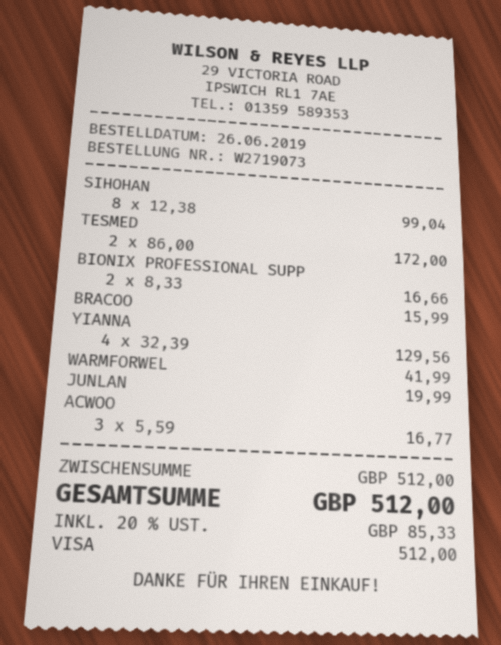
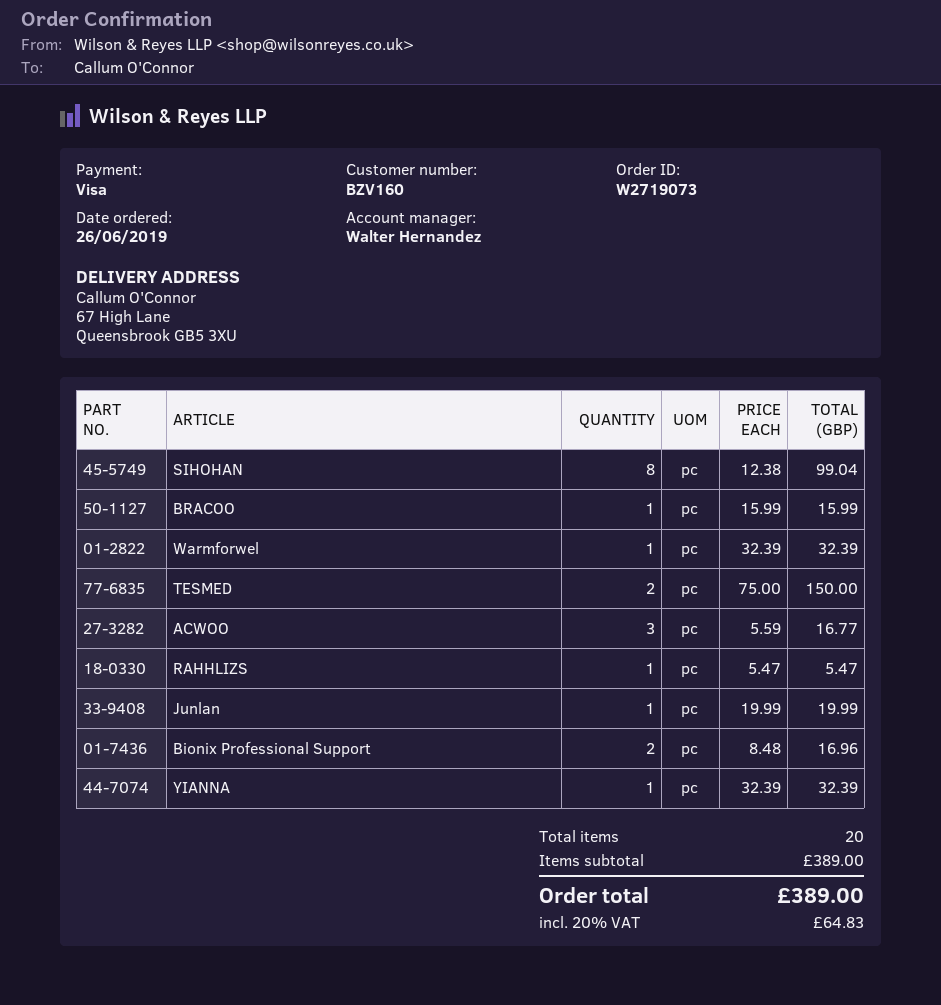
TESMED: 2 x 86.00 = 172.00 -> 2 x 75.00 = 150.00
BIONIX PROFESSIONAL SUPP: 2 x 8.33 = 16.66 -> 2 x 8.48 = 16.96
YIANNA: 4 x 32.39 = 129.56 -> 1 x 32.39 = 32.39
WARMFORWEL: 1 x 41.99 = 41.99 -> 1 x 32.39 = 32.39
RAHHLIZS: none -> 1 x 5.47 = 5.47
subtotal: 512.00 -> 389.00
tax: 20% = 85.33 -> 20% = 64.83
total: 512.00 -> 389.00

